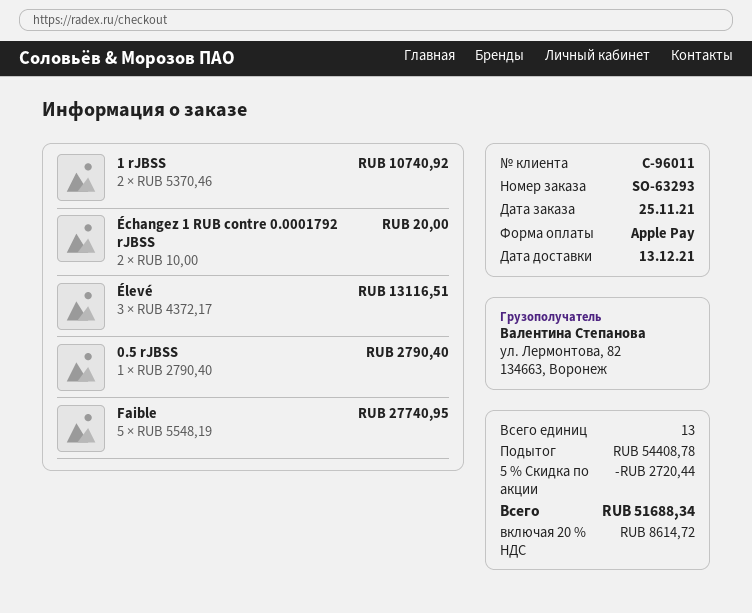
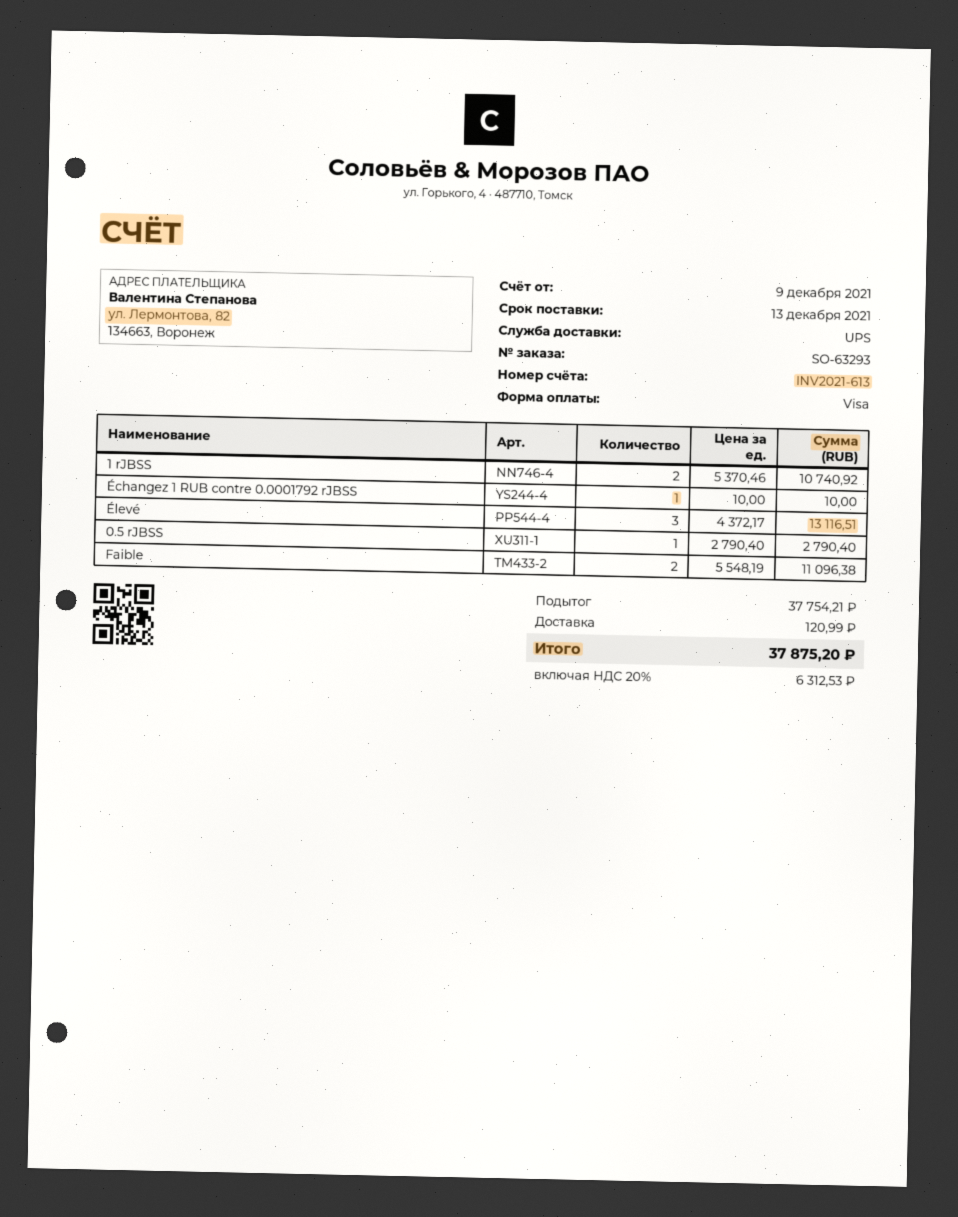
payment method: Apple Pay -> Visa
Échangez 1 RUB contre 0.0001792 rJBSS: 2 x 10.00 = 20.00 -> 1 x 10.00 = 10.00
Faible: 5 x 5548.19 = 27740.95 -> 2 x 5548.19 = 11096.38
subtotal: 54408.78 -> 37754.21
discount: 5% = 2720.44 -> none
shipping: none -> 120.99
tax: 20% = 8614.72 -> 20% = 6312.53
total: 51688.34 -> 37875.20

